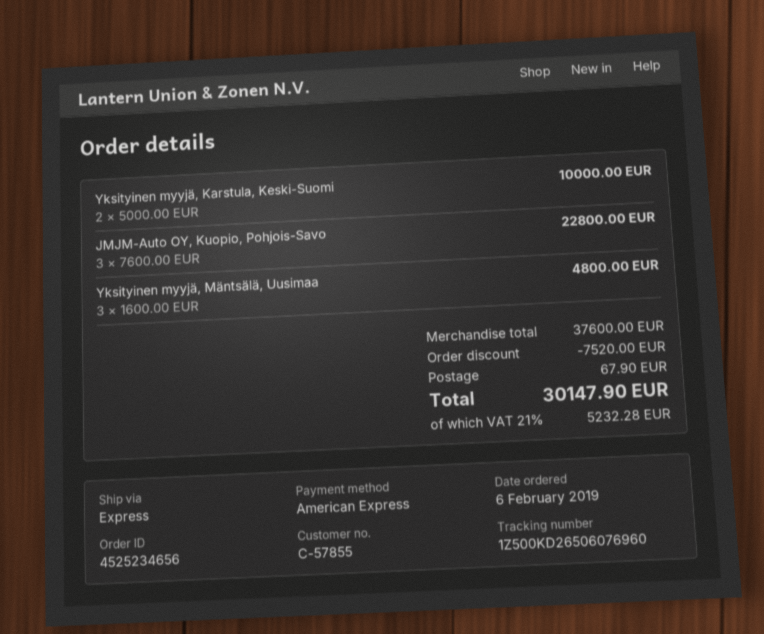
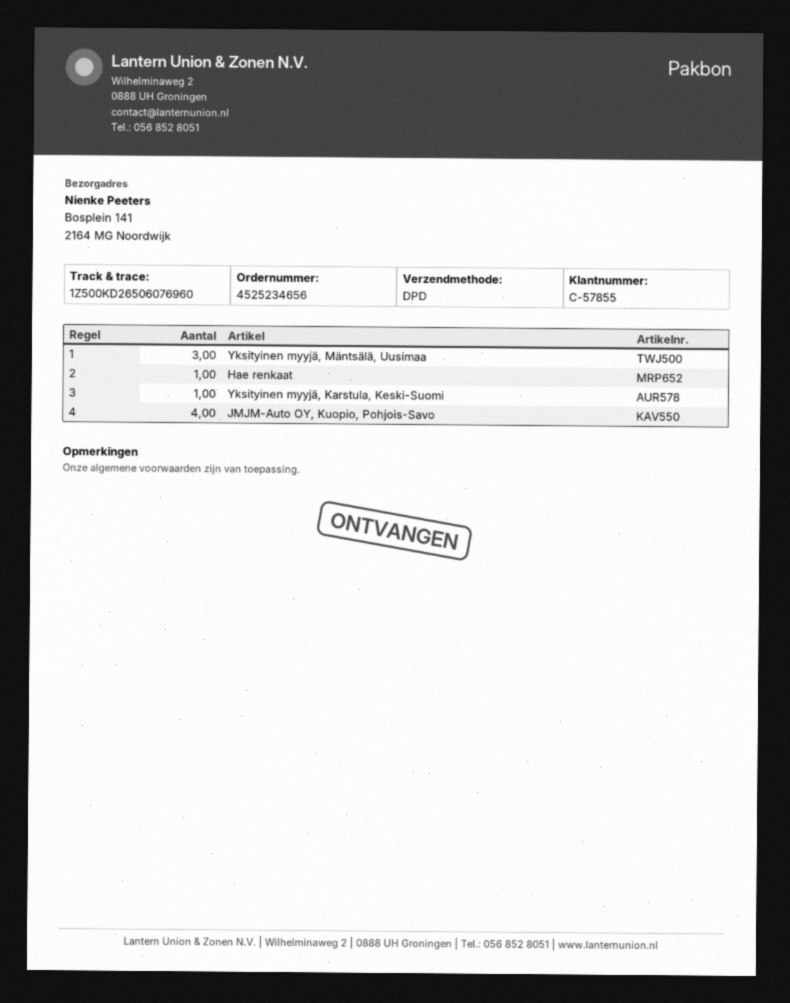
shipping method: express -> DPD
Yksityinen myyjä, Karstula, Keski-Suomi: 2 -> 1
JMJM-Auto OY, Kuopio, Pohjois-Savo: 3 -> 4
Hae renkaat: none -> 1

